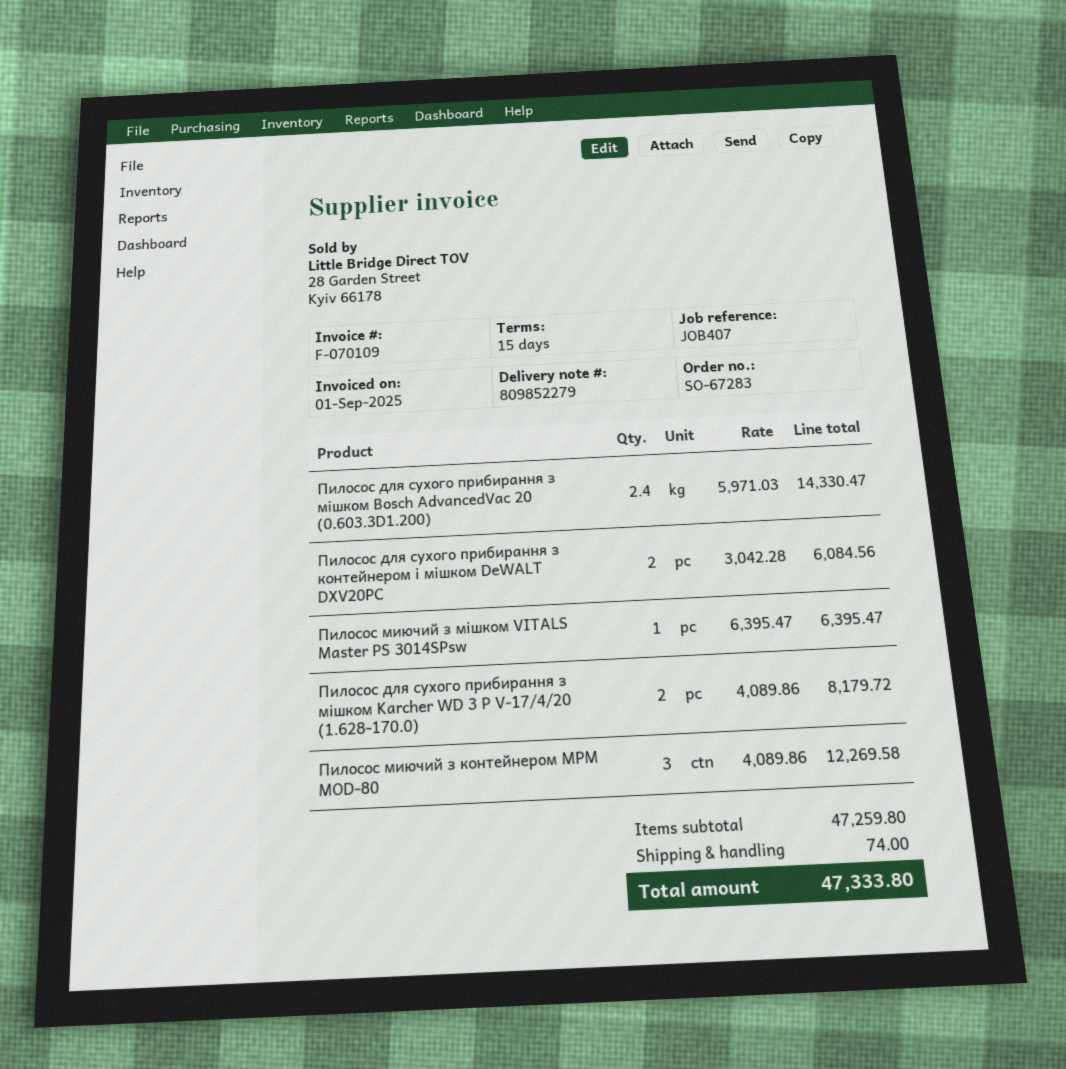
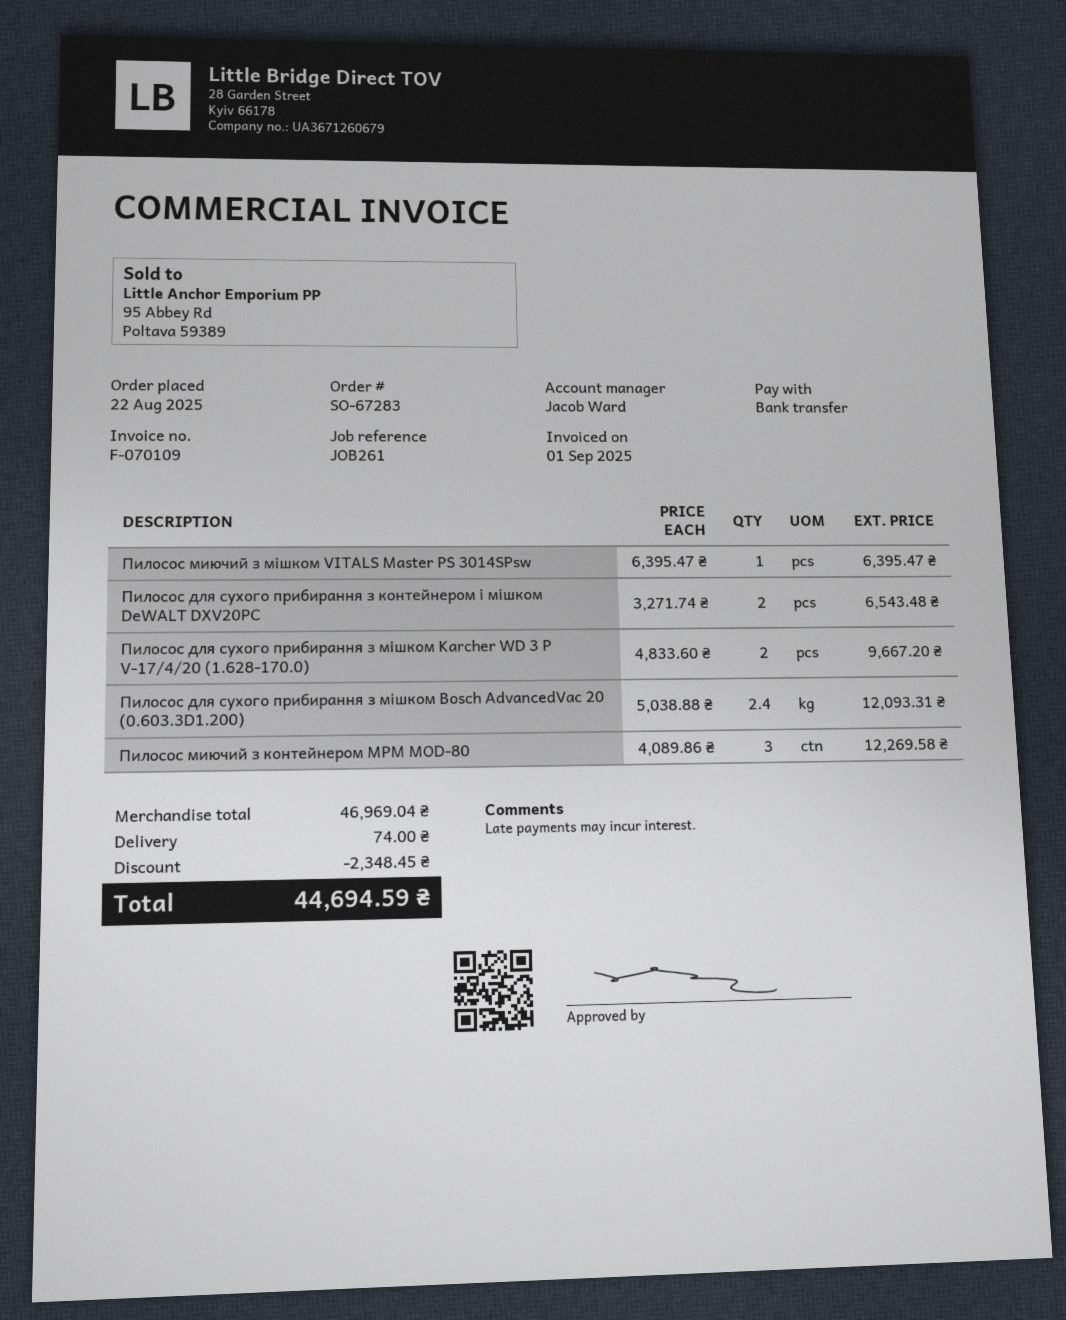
reference: JOB407 -> JOB261
Пилосос для сухого прибирання з мішком Bosch AdvancedVac 20 (0.603.3D1.200): 2.4 x 5971.03 = 14330.47 -> 2.4 x 5038.88 = 12093.31
Пилосос для сухого прибирання з контейнером і мішком DeWALT DXV20PC: 2 x 3042.28 = 6084.56 -> 2 x 3271.74 = 6543.48
Пилосос для сухого прибирання з мішком Karcher WD 3 P V-17/4/20 (1.628-170.0): 2 x 4089.86 = 8179.72 -> 2 x 4833.60 = 9667.20
subtotal: 47259.80 -> 46969.04
discount: none -> 2348.45
total: 47333.80 -> 44694.59

